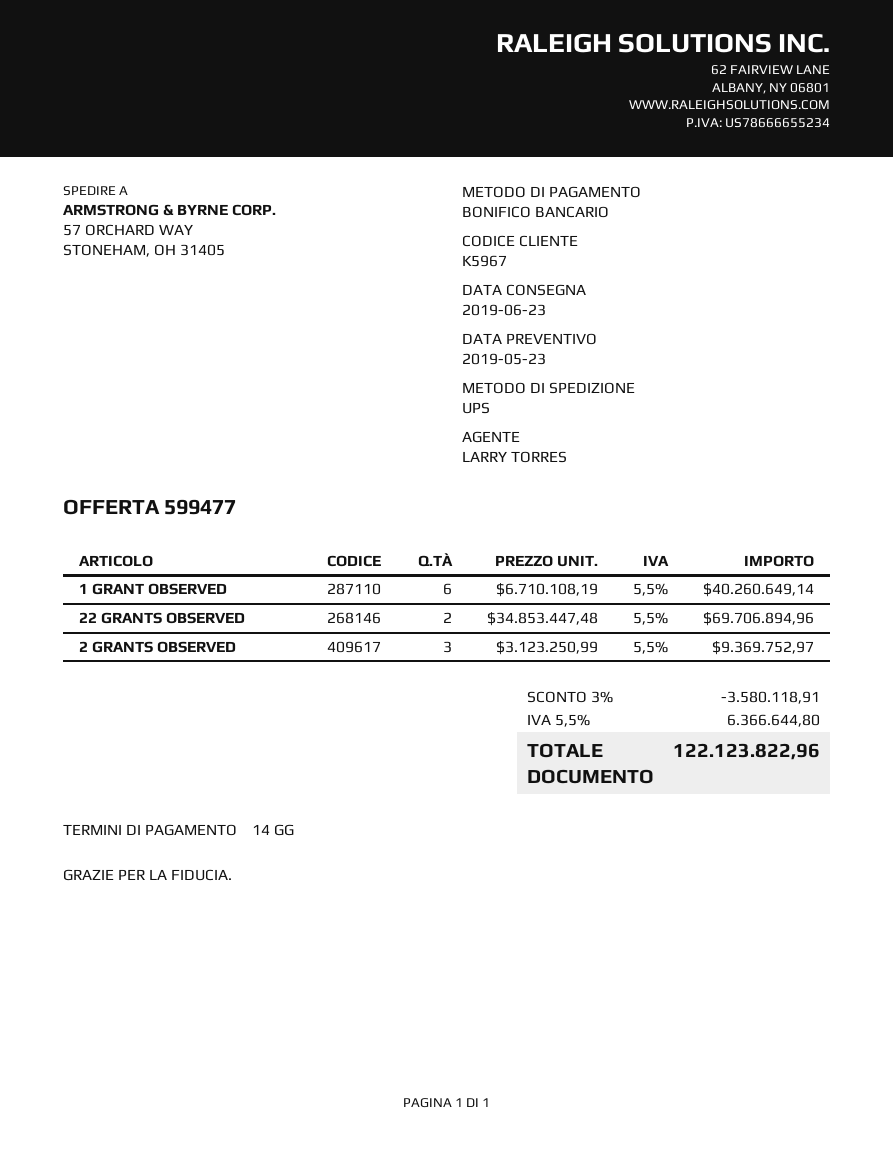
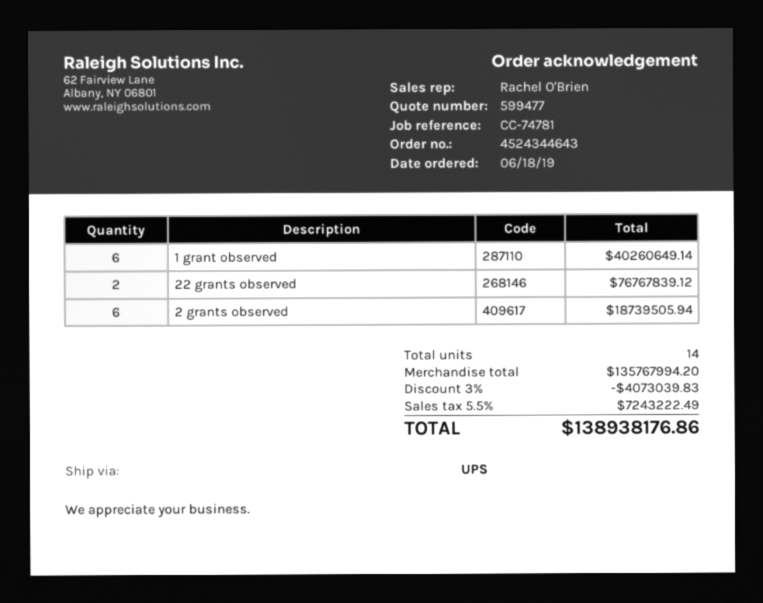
sales rep: LARRY TORRES -> Rachel O'Brien
22 GRANTS OBSERVED: 2 for 69706894.96 -> 2 for 76767839.12
2 GRANTS OBSERVED: 3 for 9369752.97 -> 6 for 18739505.94
discount: 3% = 3580118.91 -> 3% = 4073039.83
tax: 5.5% = 6366644.80 -> 5.5% = 7243222.49
total: 122123822.96 -> 138938176.86

